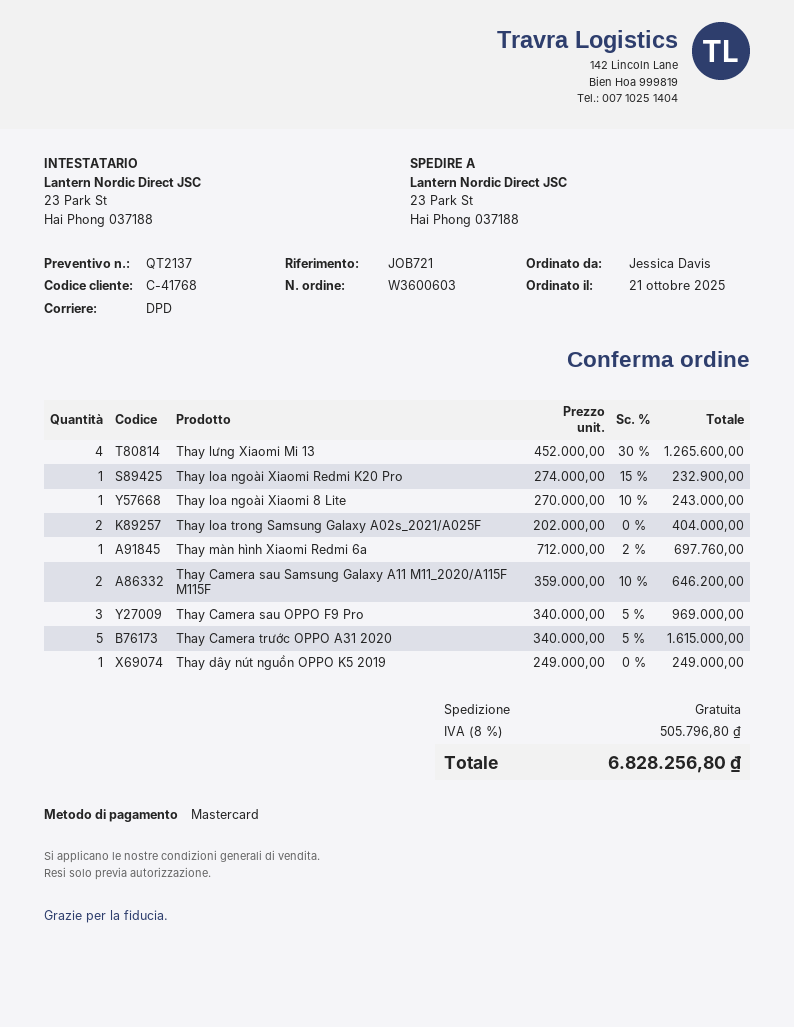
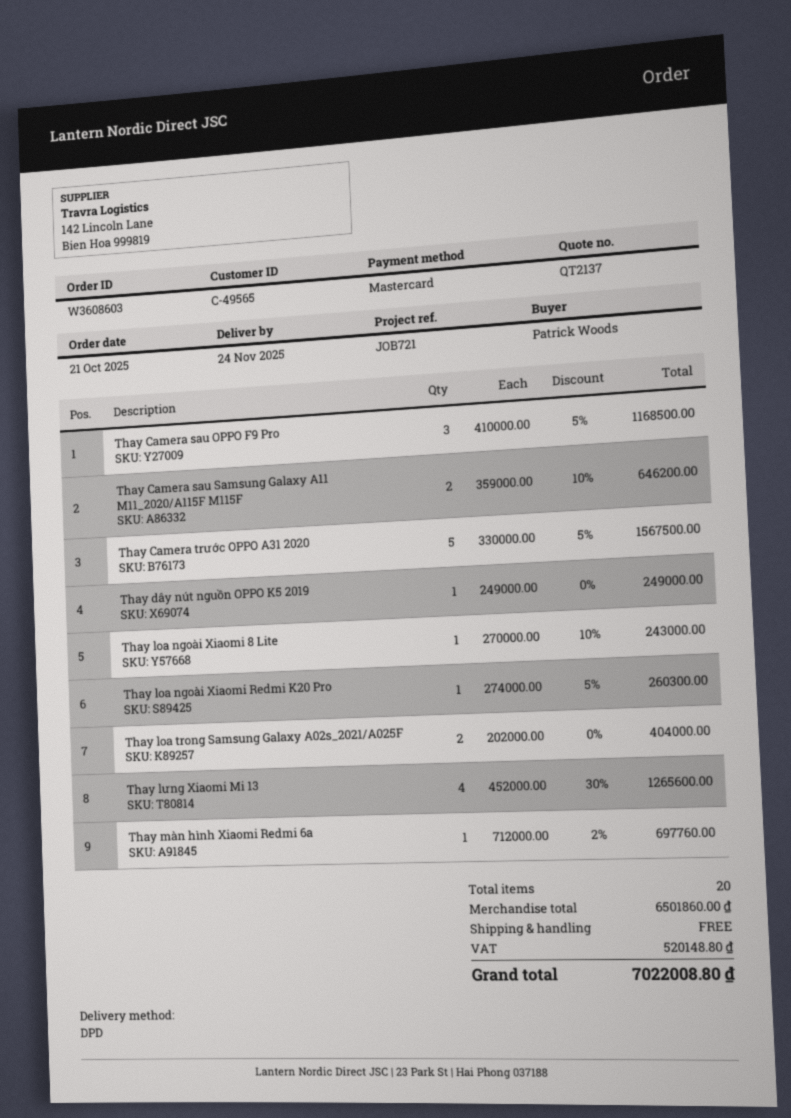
order number: W3600603 -> W3608603
customer number: C-41768 -> C-49565
ordered by: Jessica Davis -> Patrick Woods
Thay loa ngoài Xiaomi Redmi K20 Pro: 1 x 274000.00 - 15% = 232900.00 -> 1 x 274000.00 - 5% = 260300.00
Thay Camera sau OPPO F9 Pro: 3 x 340000.00 - 5% = 969000.00 -> 3 x 410000.00 - 5% = 1168500.00
Thay Camera trước OPPO A31 2020: 5 x 340000.00 - 5% = 1615000.00 -> 5 x 330000.00 - 5% = 1567500.00
tax: 505796.80 -> 520148.80
total: 6828256.80 -> 7022008.80

